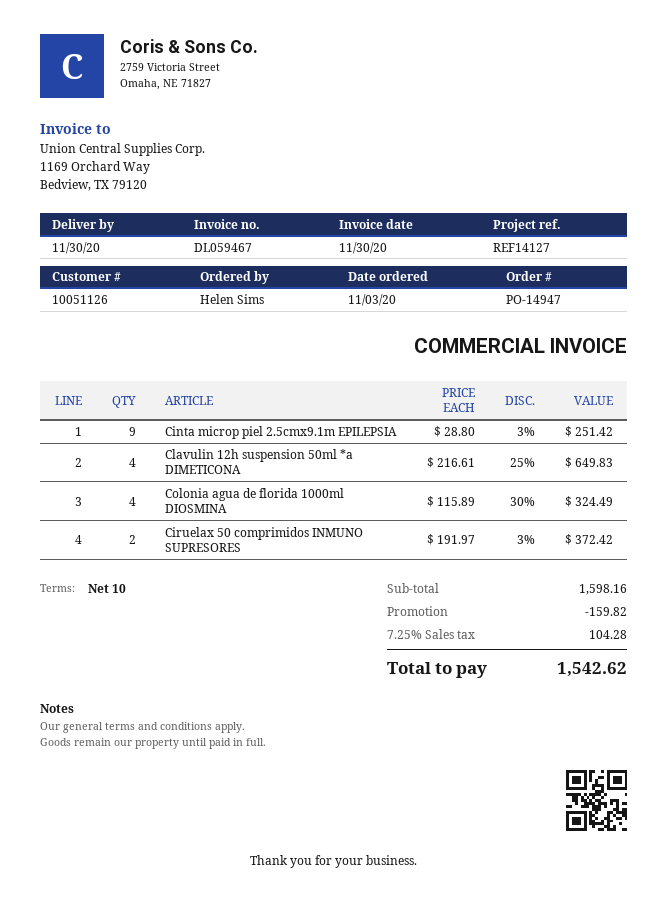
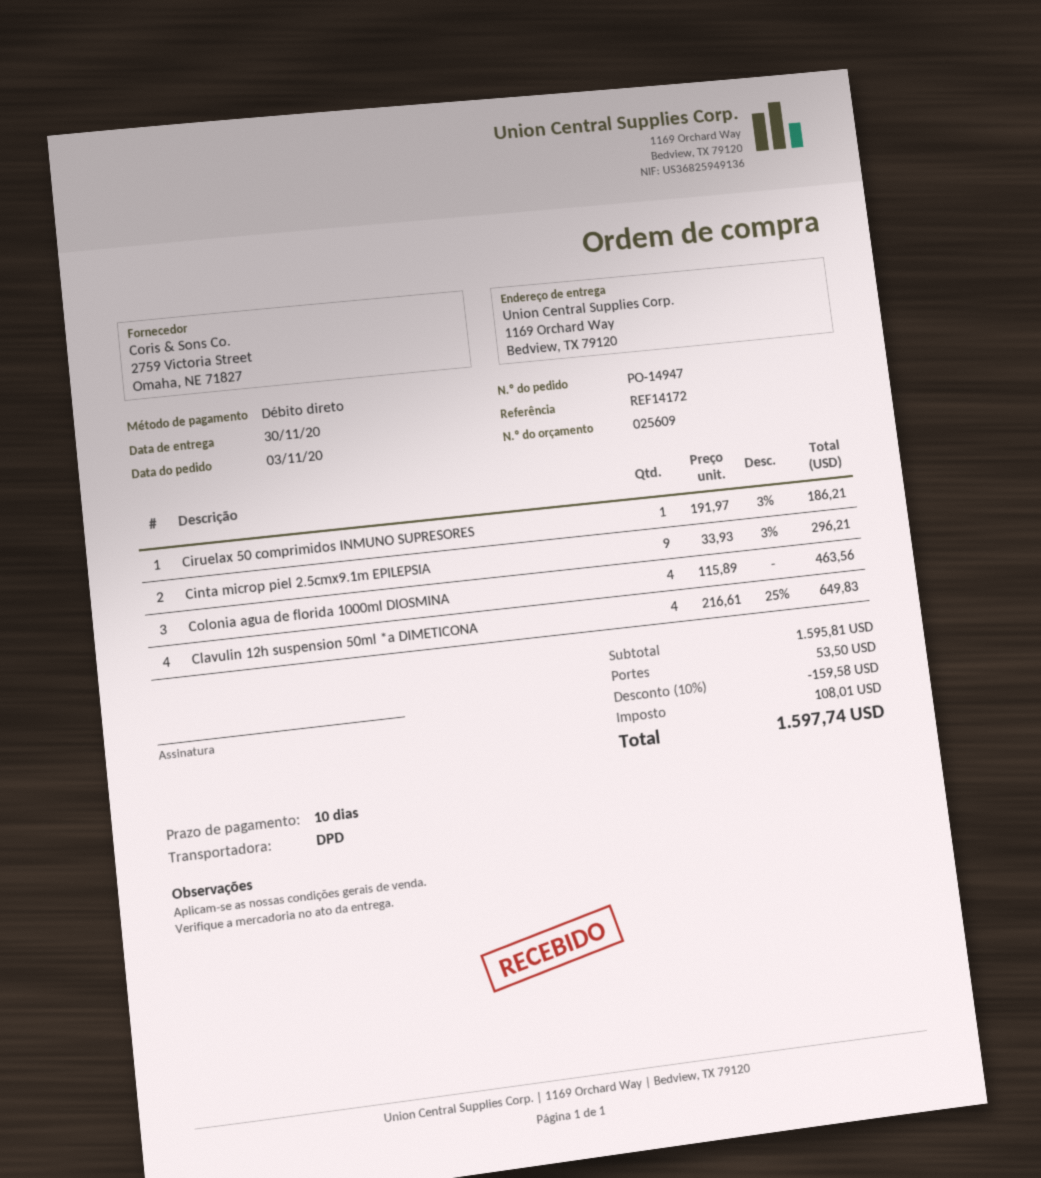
reference: REF14127 -> REF14172
Cinta microp piel 2.5cmx9.1m EPILEPSIA: 9 x 28.80 - 3% = 251.42 -> 9 x 33.93 - 3% = 296.21
Colonia agua de florida 1000ml DIOSMINA: 4 x 115.89 - 30% = 324.49 -> 4 x 115.89 = 463.56
Ciruelax 50 comprimidos INMUNO SUPRESORES: 2 x 191.97 - 3% = 372.42 -> 1 x 191.97 - 3% = 186.21
subtotal: 1598.16 -> 1595.81
discount: 159.82 -> 159.58
shipping: none -> 53.50
tax: 104.28 -> 108.01
total: 1542.62 -> 1597.74

